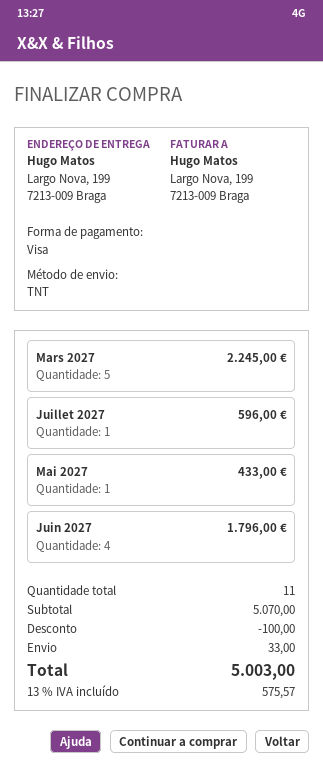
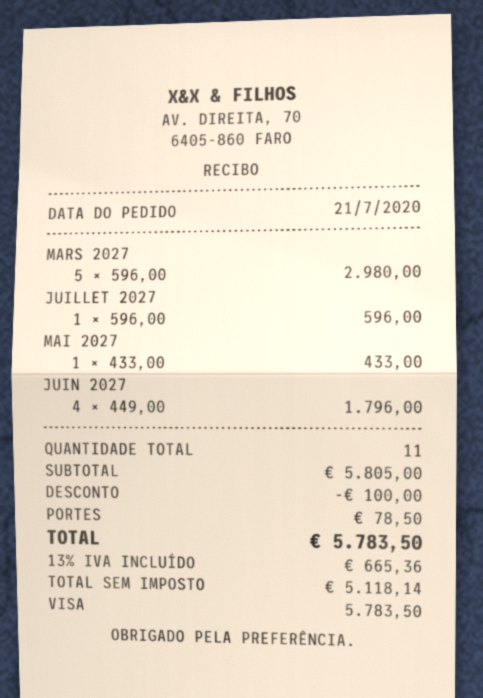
Mars 2027: 5 for 2245.00 -> 5 for 2980.00
subtotal: 5070.00 -> 5805.00
shipping: 33.00 -> 78.50
tax: 13% = 575.57 -> 13% = 665.36
total: 5003.00 -> 5783.50

